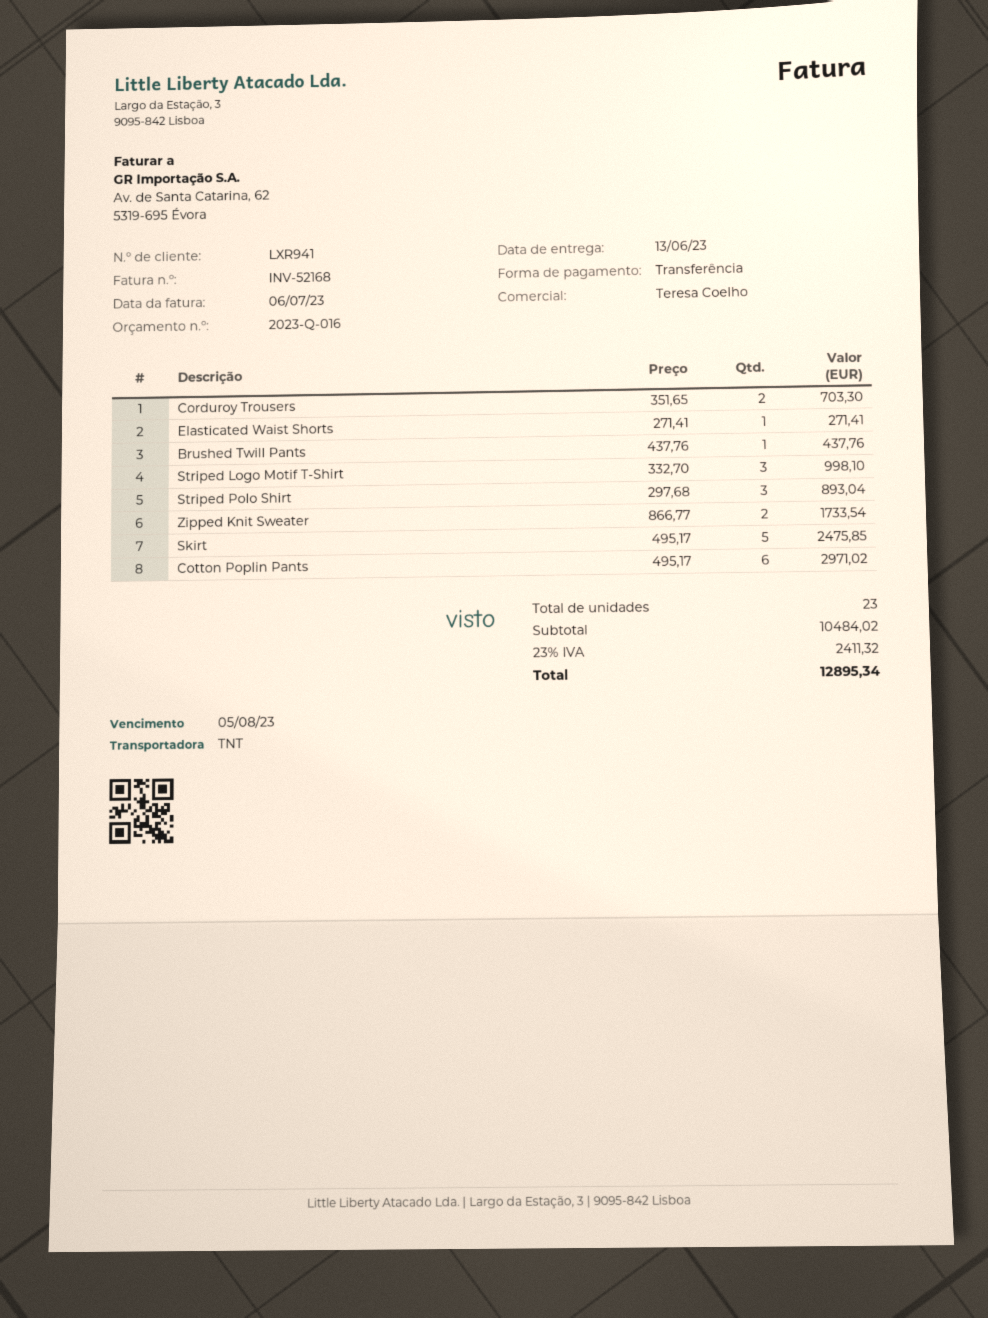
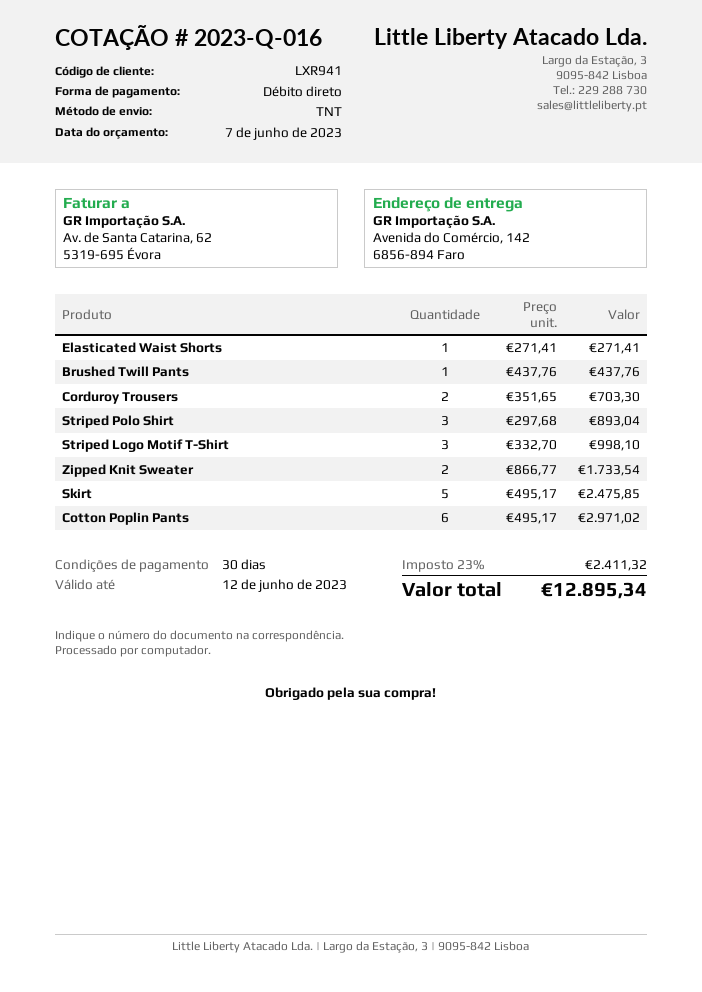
payment method: bank transfer -> direct debit

